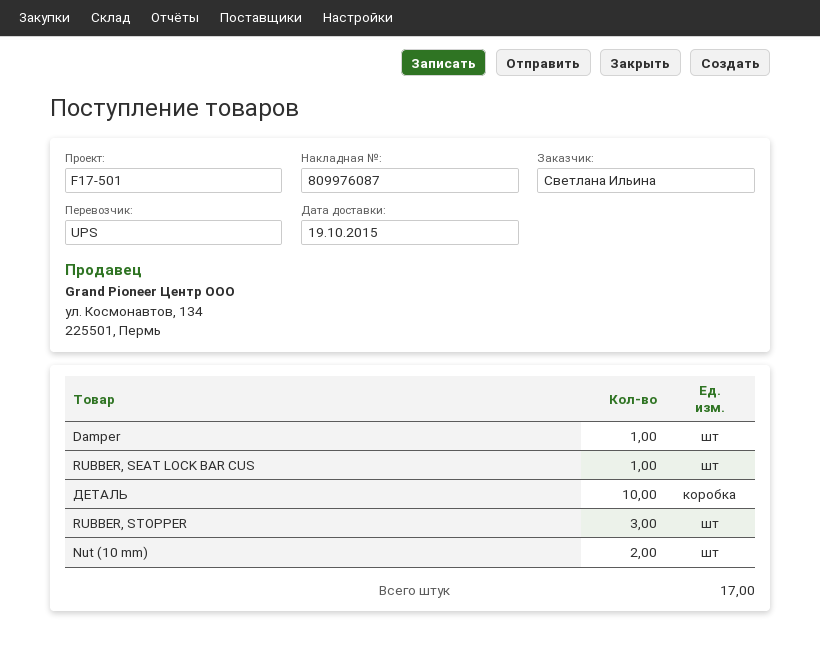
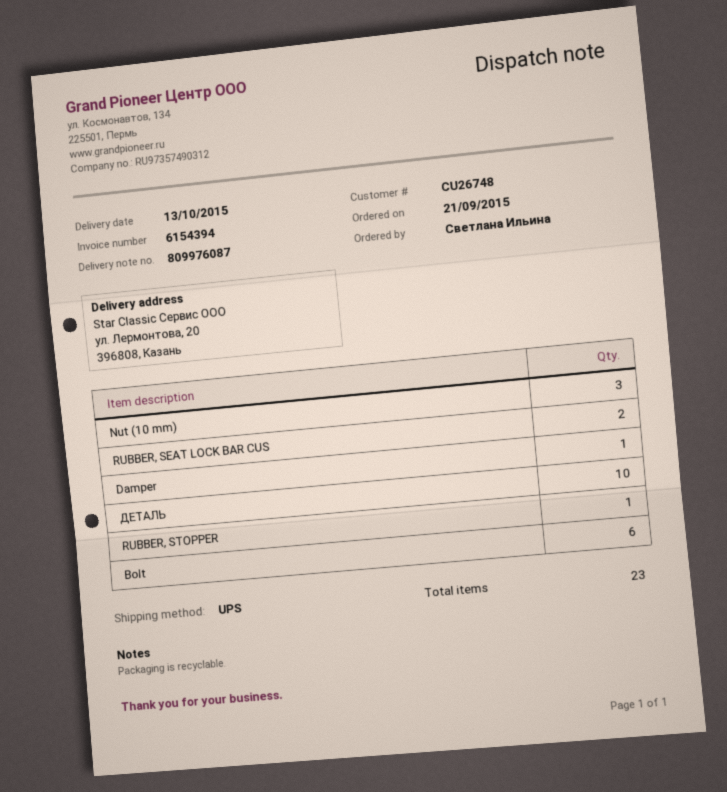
delivery date: 2015-10-19 -> 2015-10-13
RUBBER, SEAT LOCK BAR CUS: 1 -> 2
RUBBER, STOPPER: 3 -> 1
Nut (10 mm): 2 -> 3
Bolt: none -> 6
total quantity: 17 -> 23

